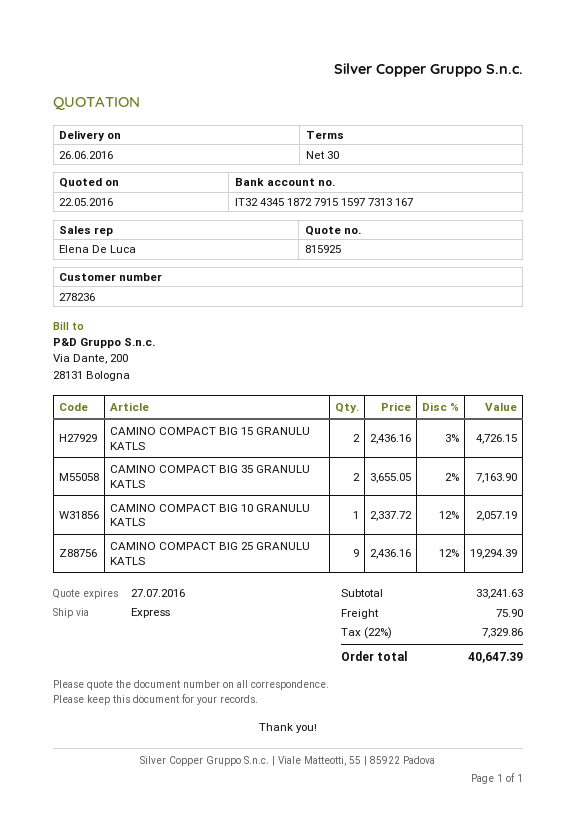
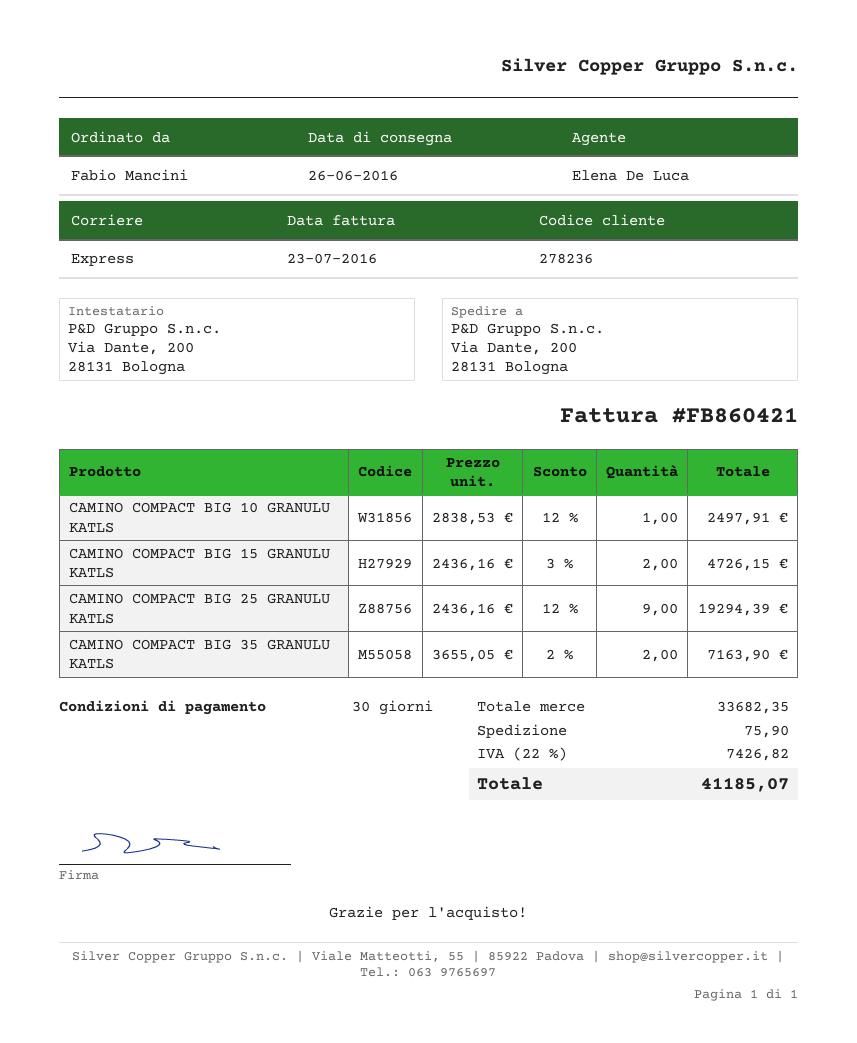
CAMINO COMPACT BIG 10 GRANULU KATLS: 1 x 2337.72 - 12% = 2057.19 -> 1 x 2838.53 - 12% = 2497.91
subtotal: 33241.63 -> 33682.35
tax: 22% = 7329.86 -> 22% = 7426.82
total: 40647.39 -> 41185.07

